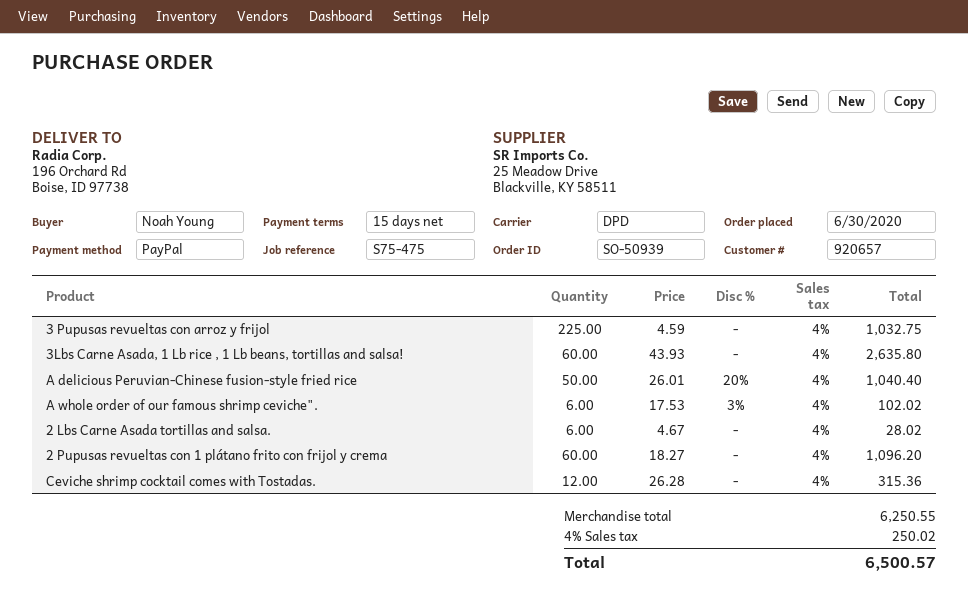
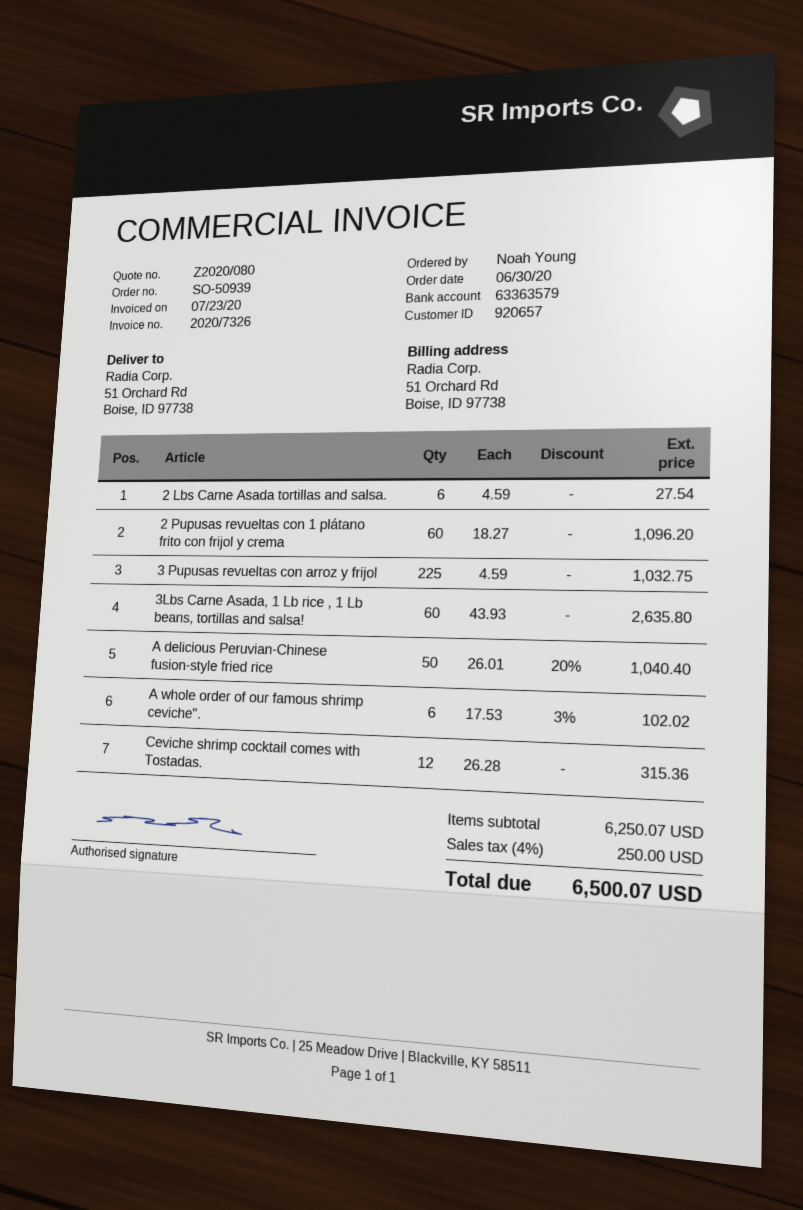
ship to: 196 Orchard Rd, Boise, ID 97738 -> 51 Orchard Rd, Boise, ID 97738
2 Lbs Carne Asada tortillas and salsa.: 6 x 4.67 = 28.02 -> 6 x 4.59 = 27.54
subtotal: 6250.55 -> 6250.07
tax: 4% = 250.02 -> 4% = 250.00
total: 6500.57 -> 6500.07

